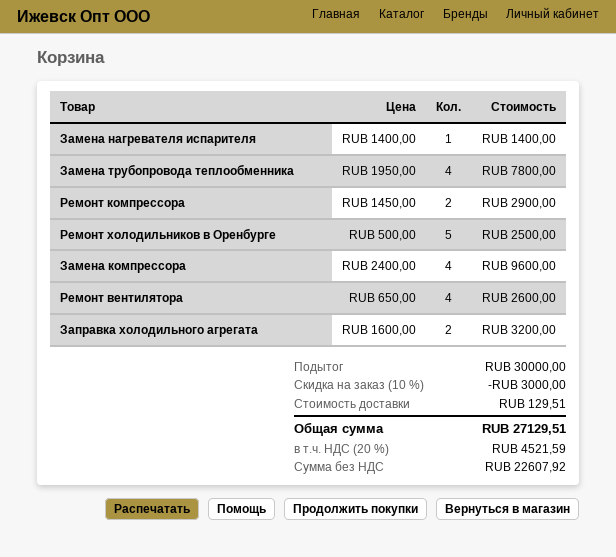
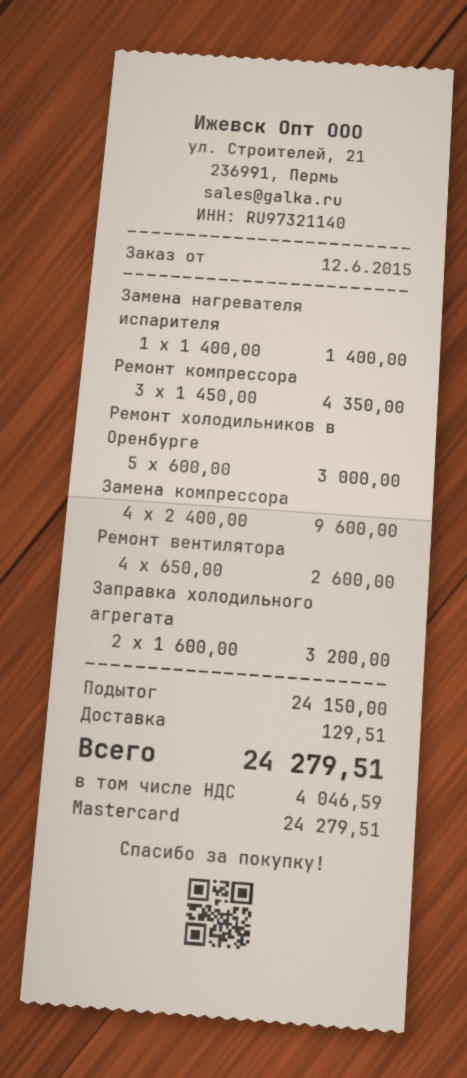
Замена трубопровода теплообменника: 4 x 1950.00 = 7800.00 -> none
Ремонт компрессора: 2 x 1450.00 = 2900.00 -> 3 x 1450.00 = 4350.00
Ремонт холодильников в Оренбурге: 5 x 500.00 = 2500.00 -> 5 x 600.00 = 3000.00
subtotal: 30000.00 -> 24150.00
discount: 10% = 3000.00 -> none
tax: 4521.59 -> 4046.59
total: 27129.51 -> 24279.51

